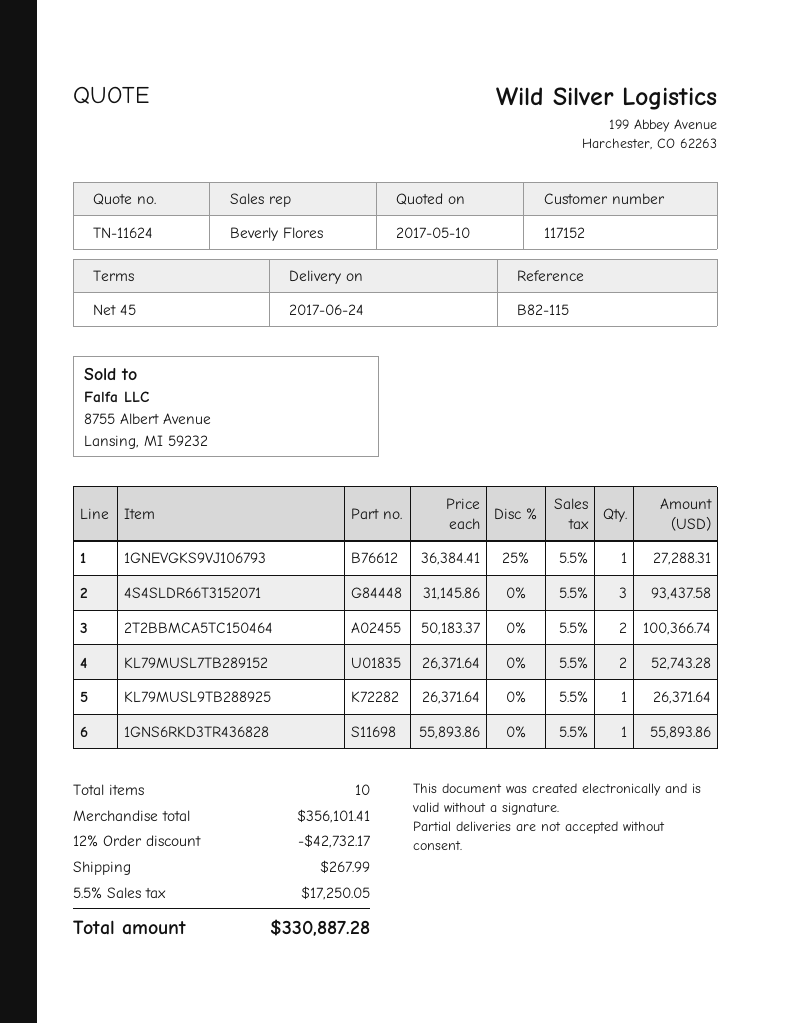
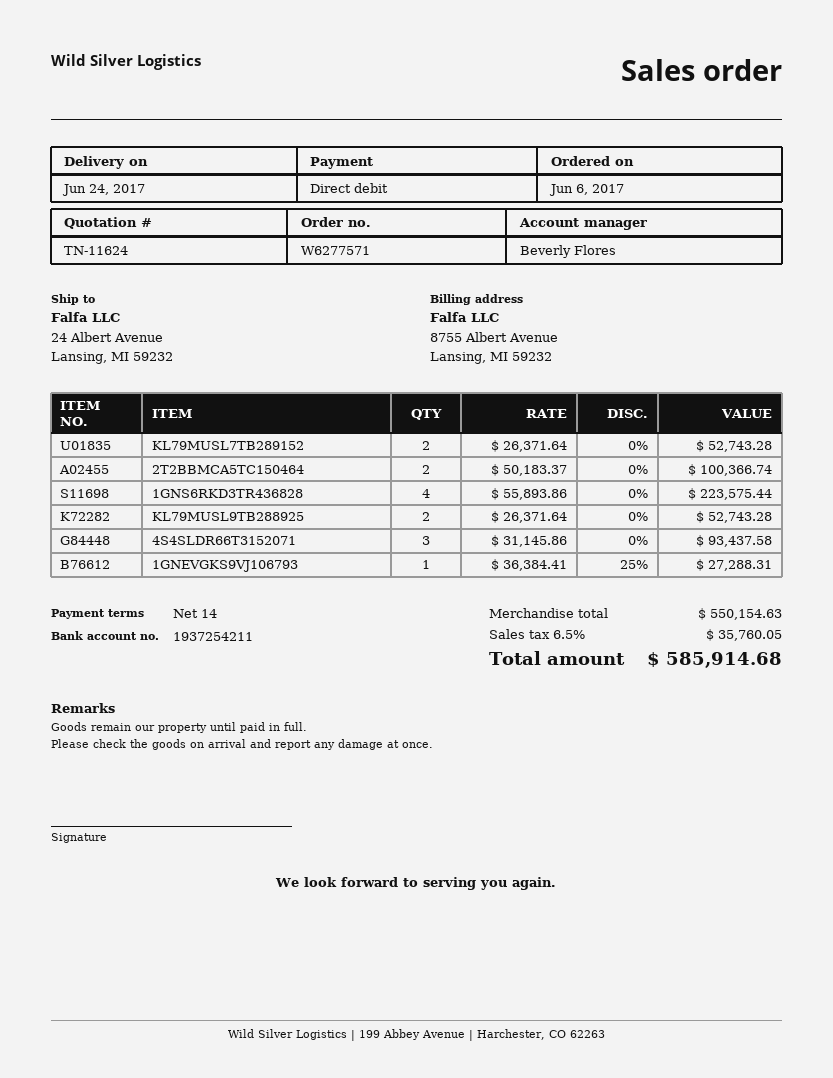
payment terms: 45 days -> 14 days
KL79MUSL9TB288925: 1 x 26371.64 = 26371.64 -> 2 x 26371.64 = 52743.28
1GNS6RKD3TR436828: 1 x 55893.86 = 55893.86 -> 4 x 55893.86 = 223575.44
subtotal: 356101.41 -> 550154.63
discount: 12% = 42732.17 -> none
shipping: 267.99 -> none
tax: 5.5% = 17250.05 -> 6.5% = 35760.05
total: 330887.28 -> 585914.68

